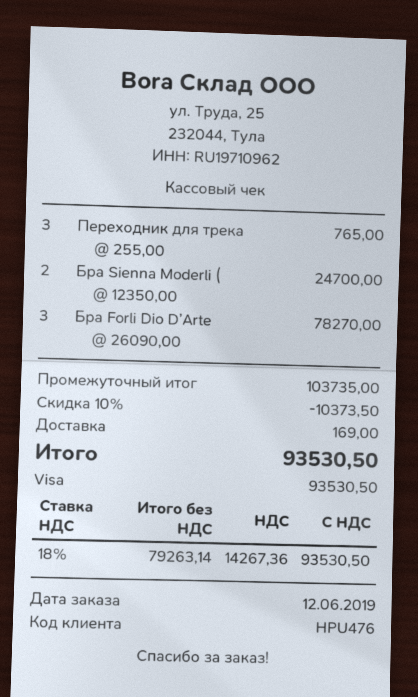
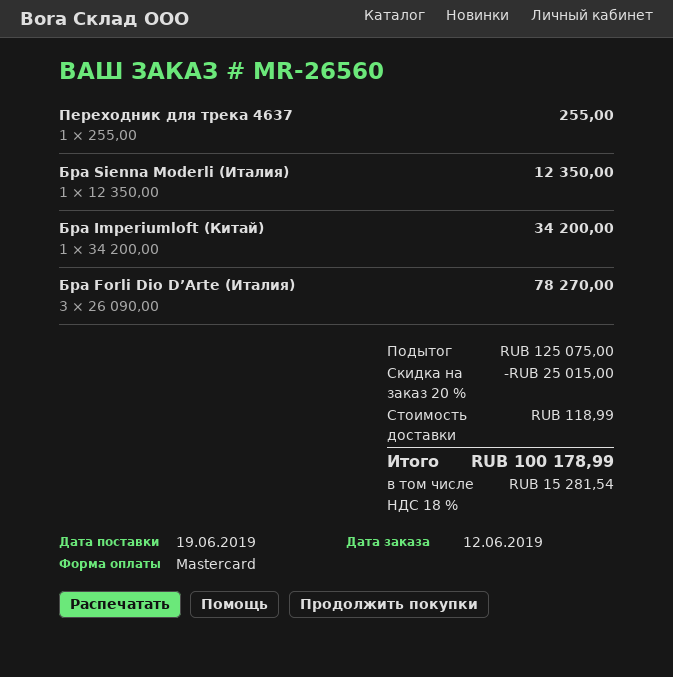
payment method: Visa -> Mastercard
Переходник для трека: 3 x 255.00 = 765.00 -> 1 x 255.00 = 255.00
Бра Sienna Moderli (: 2 x 12350.00 = 24700.00 -> 1 x 12350.00 = 12350.00
Бра Imperiumloft (Китай): none -> 1 x 34200.00 = 34200.00
subtotal: 103735.00 -> 125075.00
discount: 10% = 10373.50 -> 20% = 25015.00
shipping: 169.00 -> 118.99
tax: 18% = 14267.36 -> 18% = 15281.54
total: 93530.50 -> 100178.99

